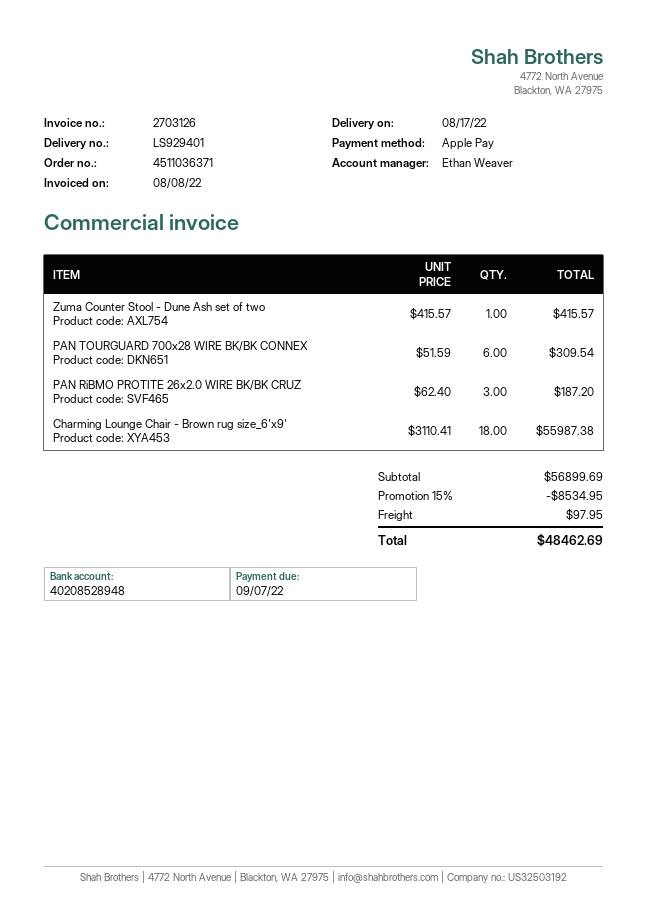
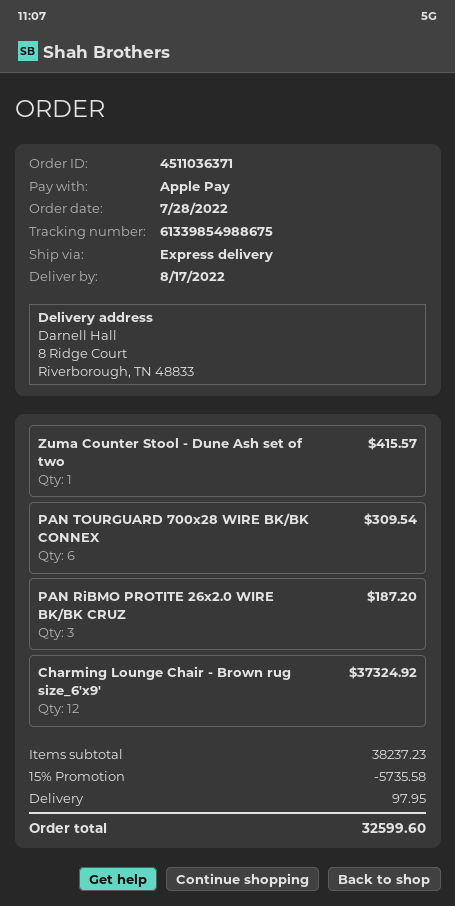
Charming Lounge Chair - Brown rug size_6'x9': 18 for 55987.38 -> 12 for 37324.92
subtotal: 56899.69 -> 38237.23
discount: 15% = 8534.95 -> 15% = 5735.58
total: 48462.69 -> 32599.60

